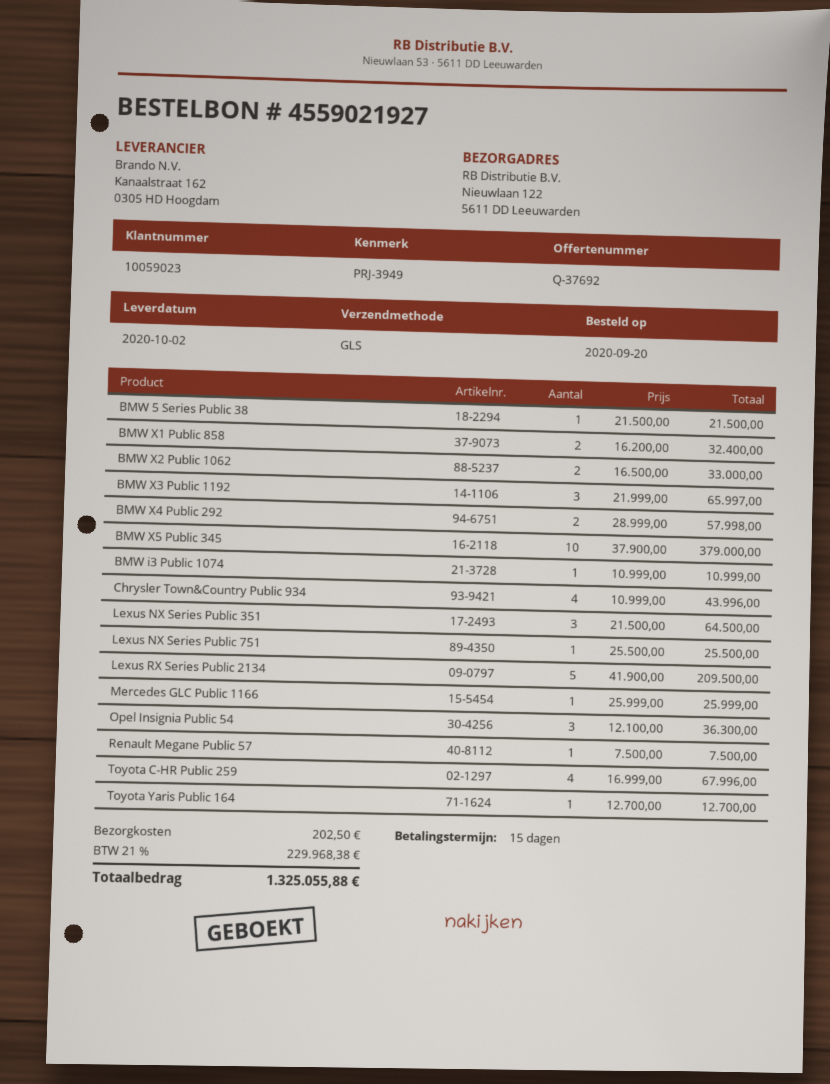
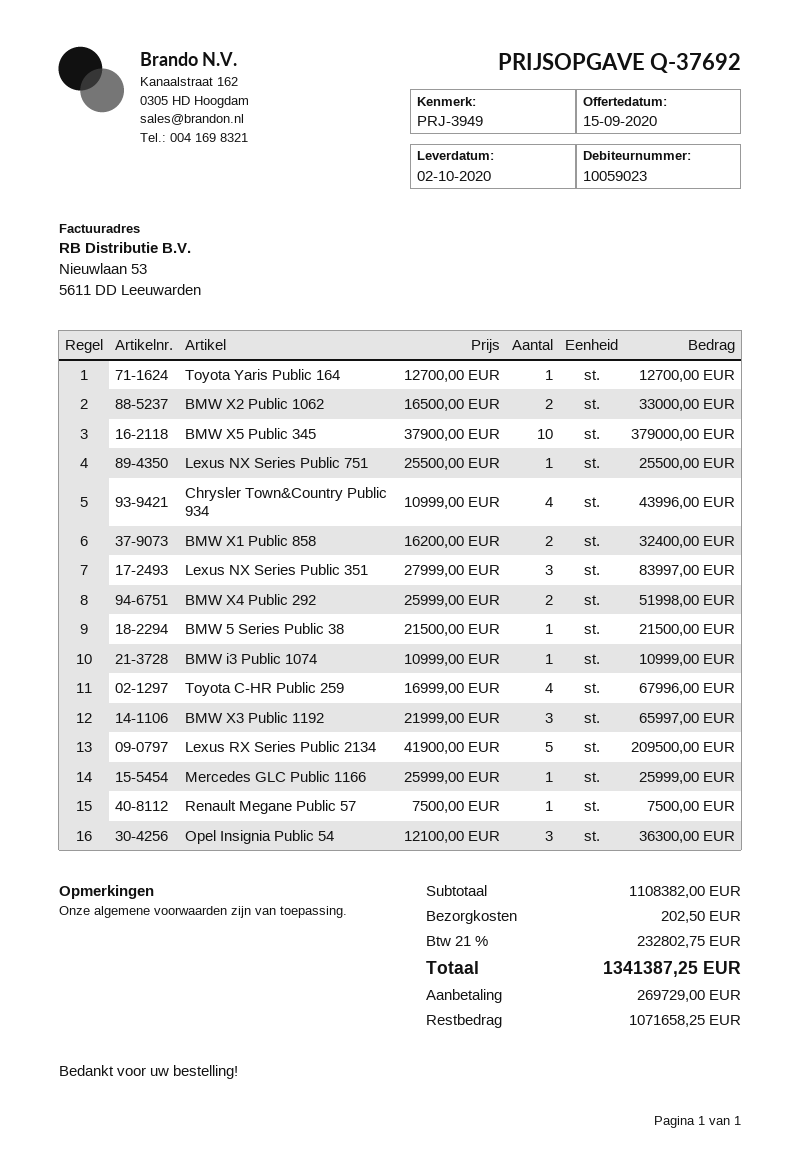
BMW X4 Public 292: 2 x 28999.00 = 57998.00 -> 2 x 25999.00 = 51998.00
Lexus NX Series Public 351: 3 x 21500.00 = 64500.00 -> 3 x 27999.00 = 83997.00
tax: 21% = 229968.38 -> 21% = 232802.75
total: 1325055.88 -> 1341387.25

